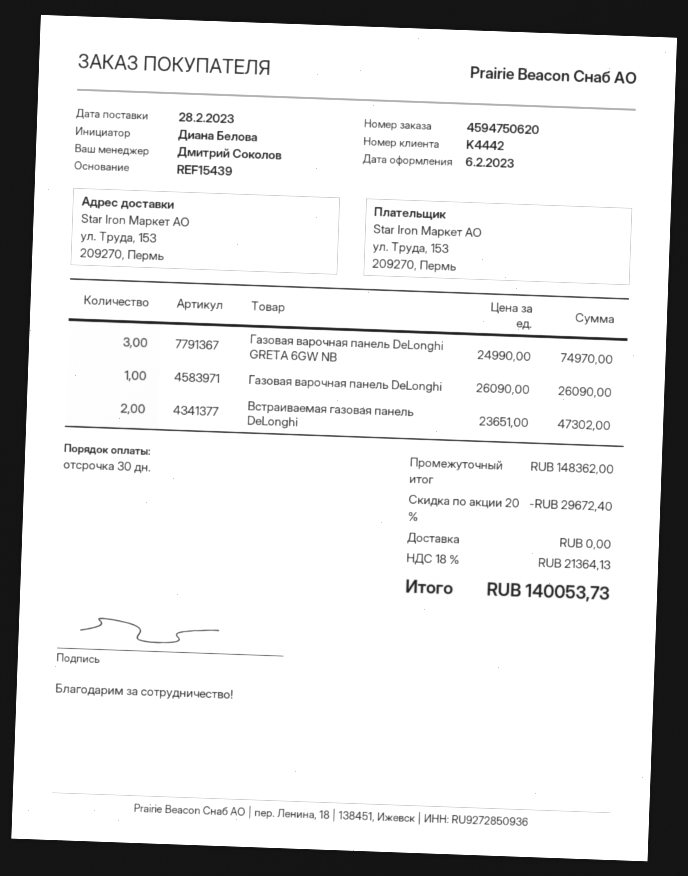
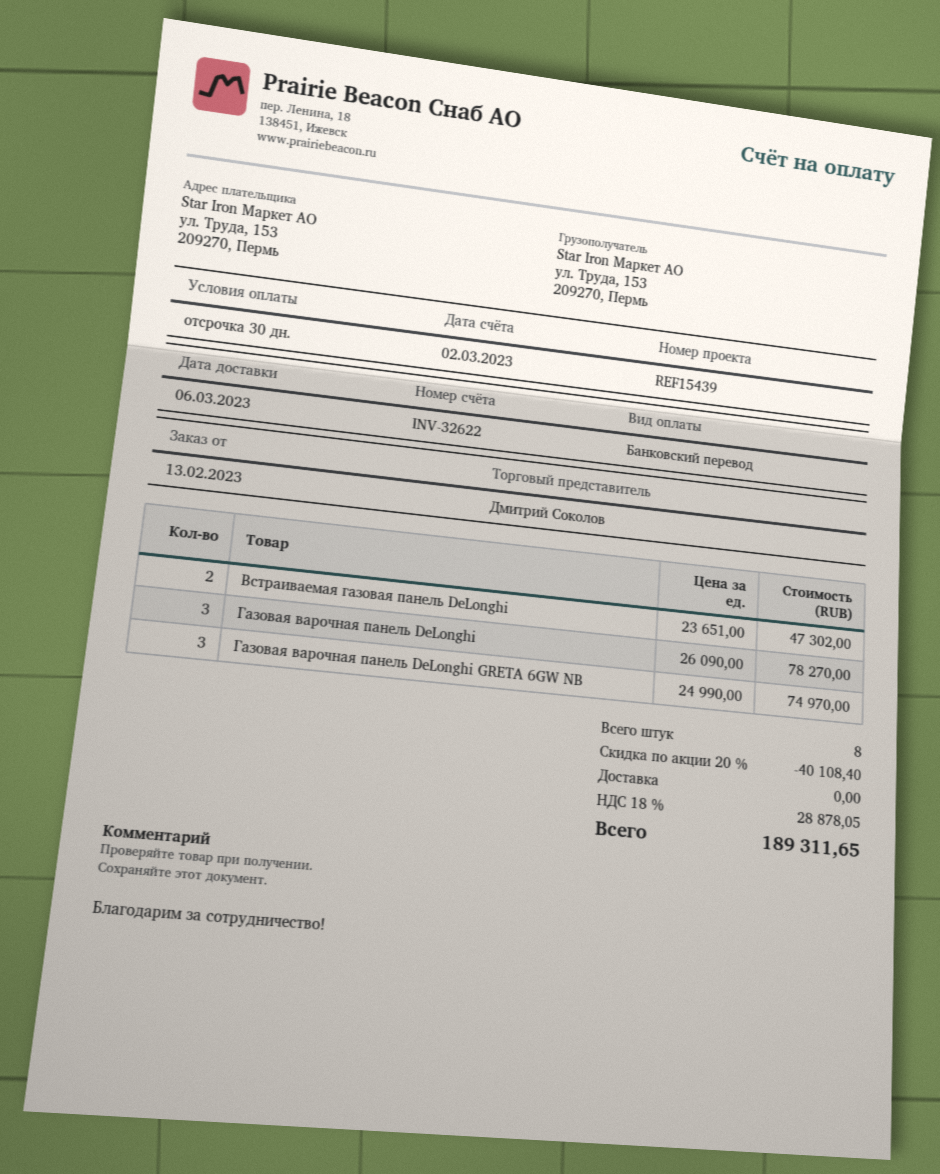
order date: 2023-02-06 -> 2023-02-13
delivery date: 2023-02-28 -> 2023-03-06
Газовая варочная панель DeLonghi: 1 x 26090.00 = 26090.00 -> 3 x 26090.00 = 78270.00
discount: 20% = 29672.40 -> 20% = 40108.40
tax: 18% = 21364.13 -> 18% = 28878.05
total: 140053.73 -> 189311.65

